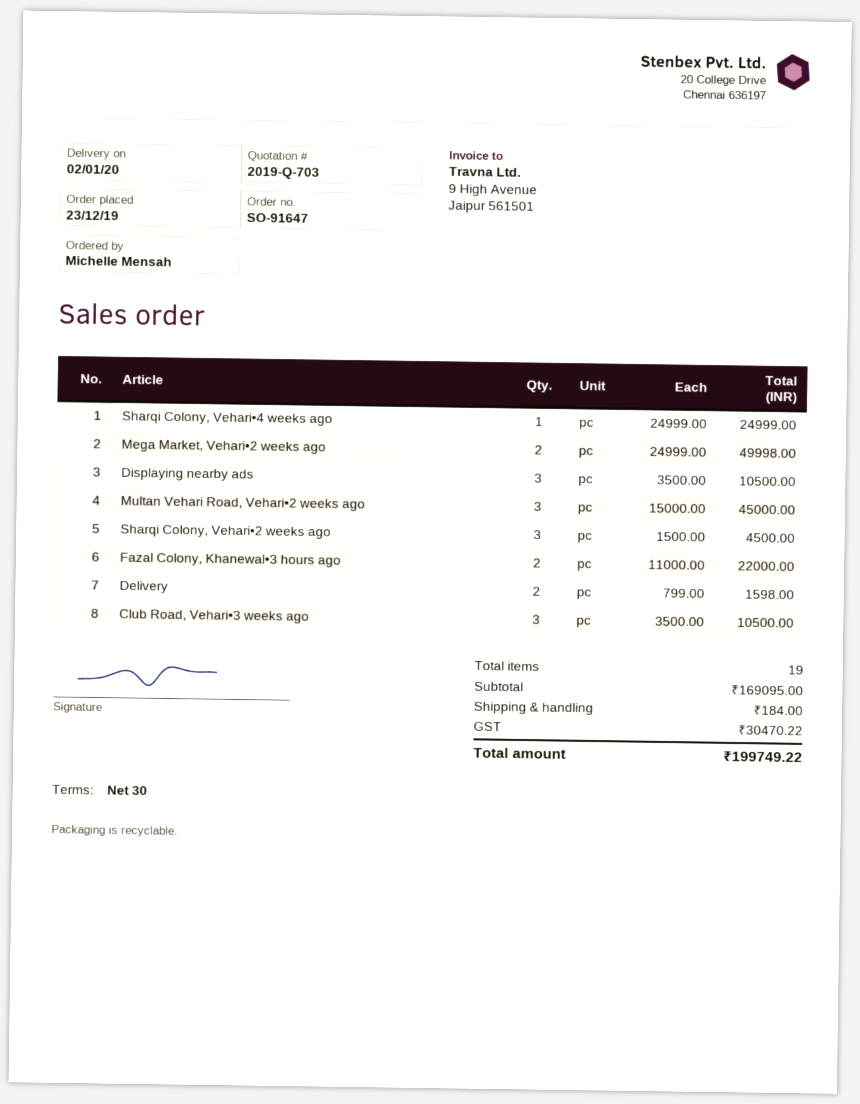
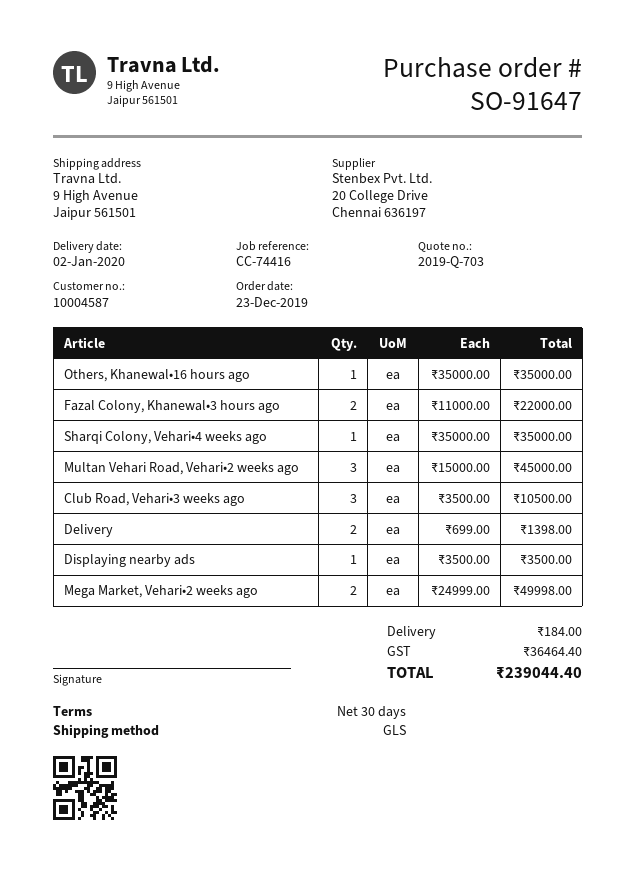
Sharqi Colony, Vehari•4 weeks ago: 1 x 24999.00 = 24999.00 -> 1 x 35000.00 = 35000.00
Displaying nearby ads: 3 x 3500.00 = 10500.00 -> 1 x 3500.00 = 3500.00
Sharqi Colony, Vehari•2 weeks ago: 3 x 1500.00 = 4500.00 -> none
Delivery: 2 x 799.00 = 1598.00 -> 2 x 699.00 = 1398.00
Others, Khanewal•16 hours ago: none -> 1 x 35000.00 = 35000.00
tax: 30470.22 -> 36464.40
total: 199749.22 -> 239044.40

